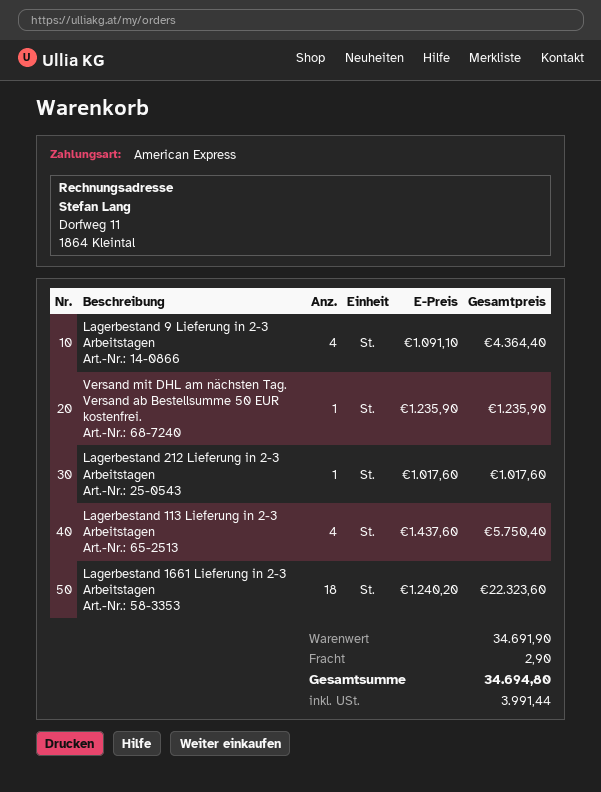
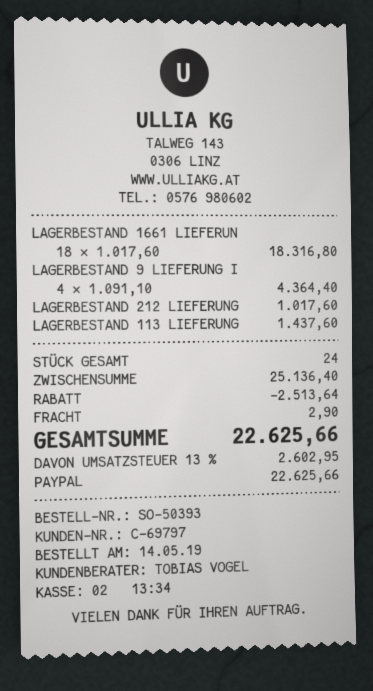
payment method: American Express -> PayPal
Versand mit DHL am nächsten Tag. Versand ab Bestellsumme 50 EUR kostenfrei.: 1 x 1235.90 = 1235.90 -> none
Lagerbestand 113 Lieferung in 2-3 Arbeitstagen: 4 x 1437.60 = 5750.40 -> 1 x 1437.60 = 1437.60
Lagerbestand 1661 Lieferung in 2-3 Arbeitstagen: 18 x 1240.20 = 22323.60 -> 18 x 1017.60 = 18316.80
subtotal: 34691.90 -> 25136.40
discount: none -> 2513.64
tax: 3991.44 -> 2602.95
total: 34694.80 -> 22625.66

